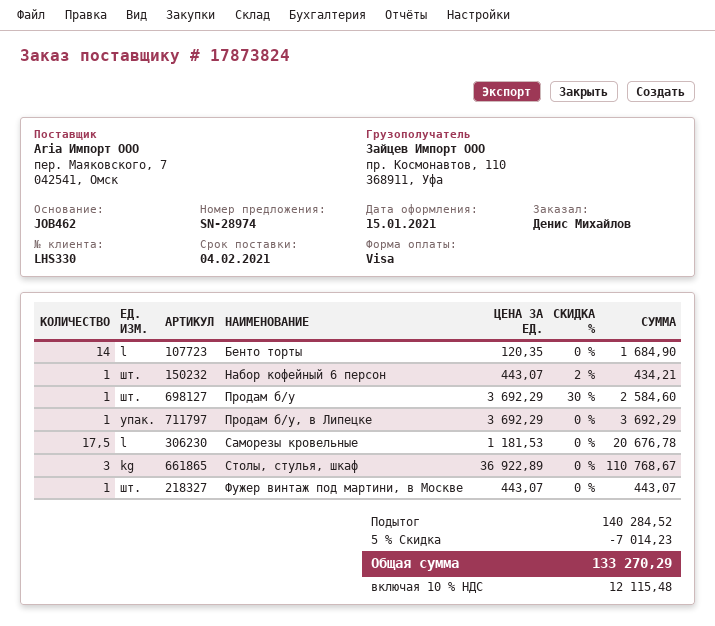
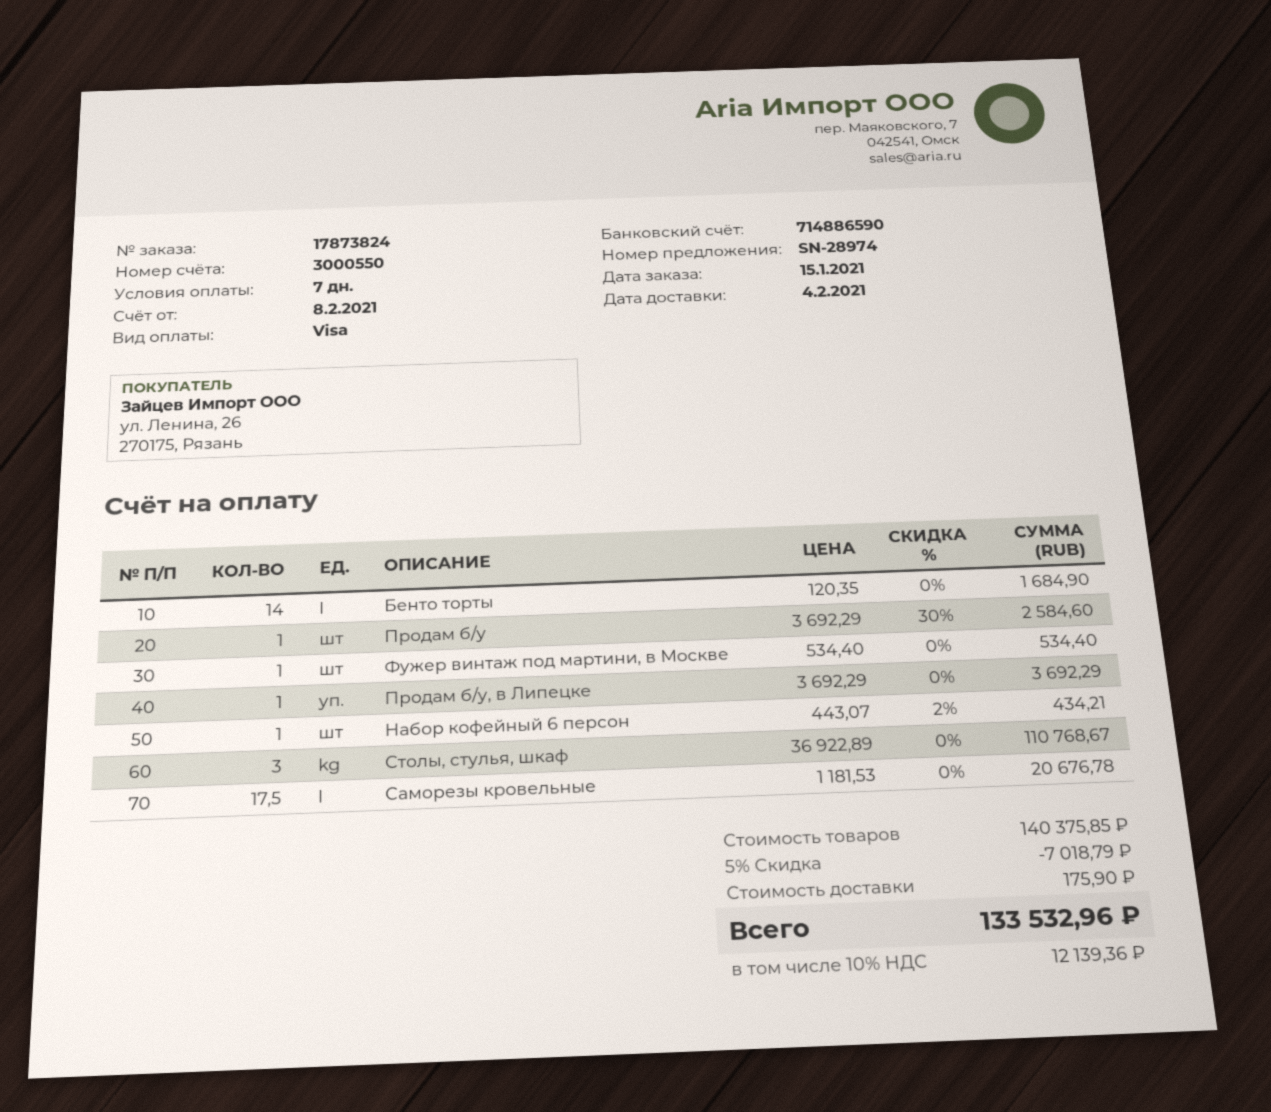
Фужер винтаж под мартини, в Москве: 1 x 443.07 = 443.07 -> 1 x 534.40 = 534.40
subtotal: 140284.52 -> 140375.85
discount: 5% = 7014.23 -> 5% = 7018.79
shipping: none -> 175.90
tax: 10% = 12115.48 -> 10% = 12139.36
total: 133270.29 -> 133532.96

